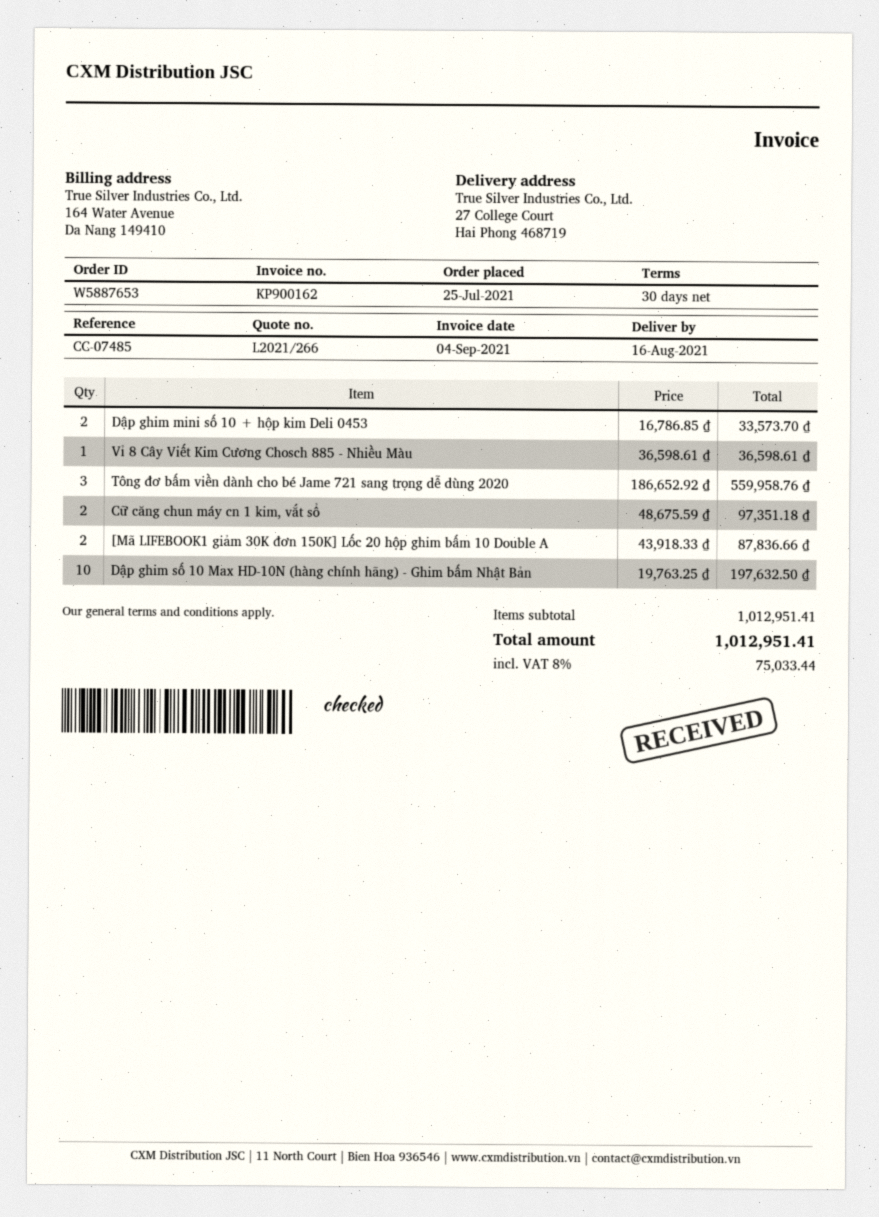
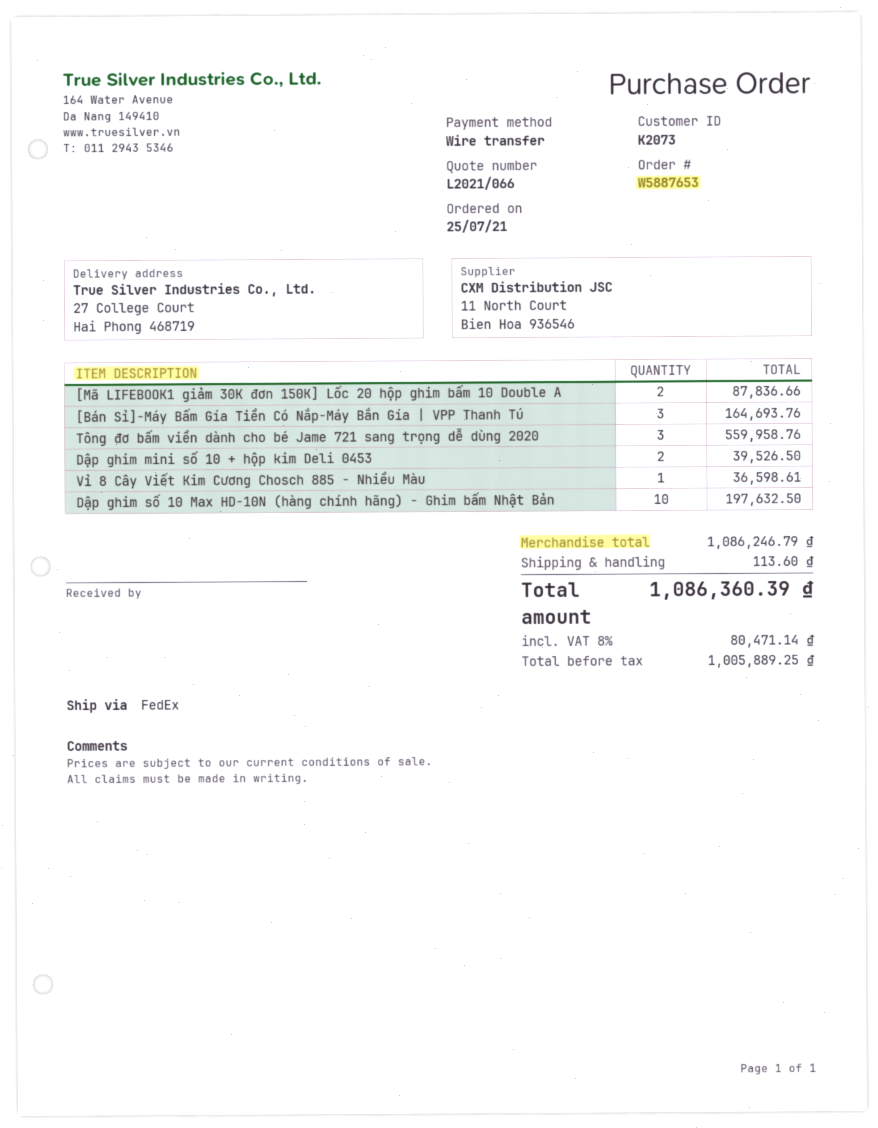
quote number: L2021/266 -> L2021/066
Dập ghim mini số 10 + hộp kim Deli 0453: 2 for 33573.70 -> 2 for 39526.50
Cữ căng chun máy cn 1 kim, vắt sổ: 2 for 97351.18 -> none
[Bán Sỉ]-Máy Bấm Gía Tiền Có Nắp-Máy Bắn Gía | VPP Thanh Tú: none -> 3 for 164693.76
subtotal: 1012951.41 -> 1086246.79
shipping: none -> 113.60
tax: 8% = 75033.44 -> 8% = 80471.14
total: 1012951.41 -> 1086360.39

